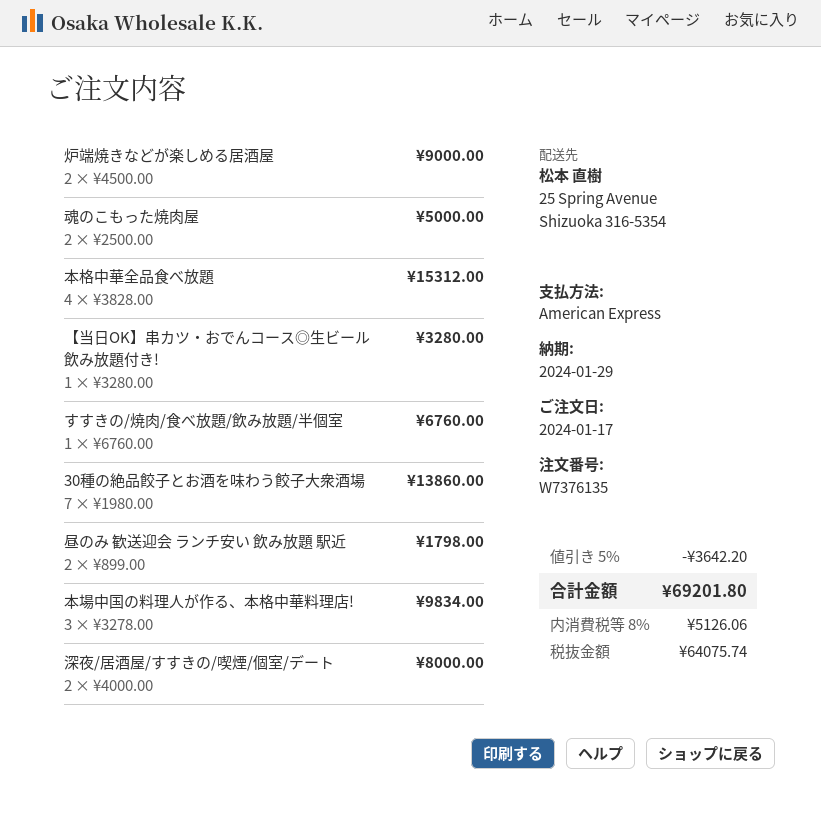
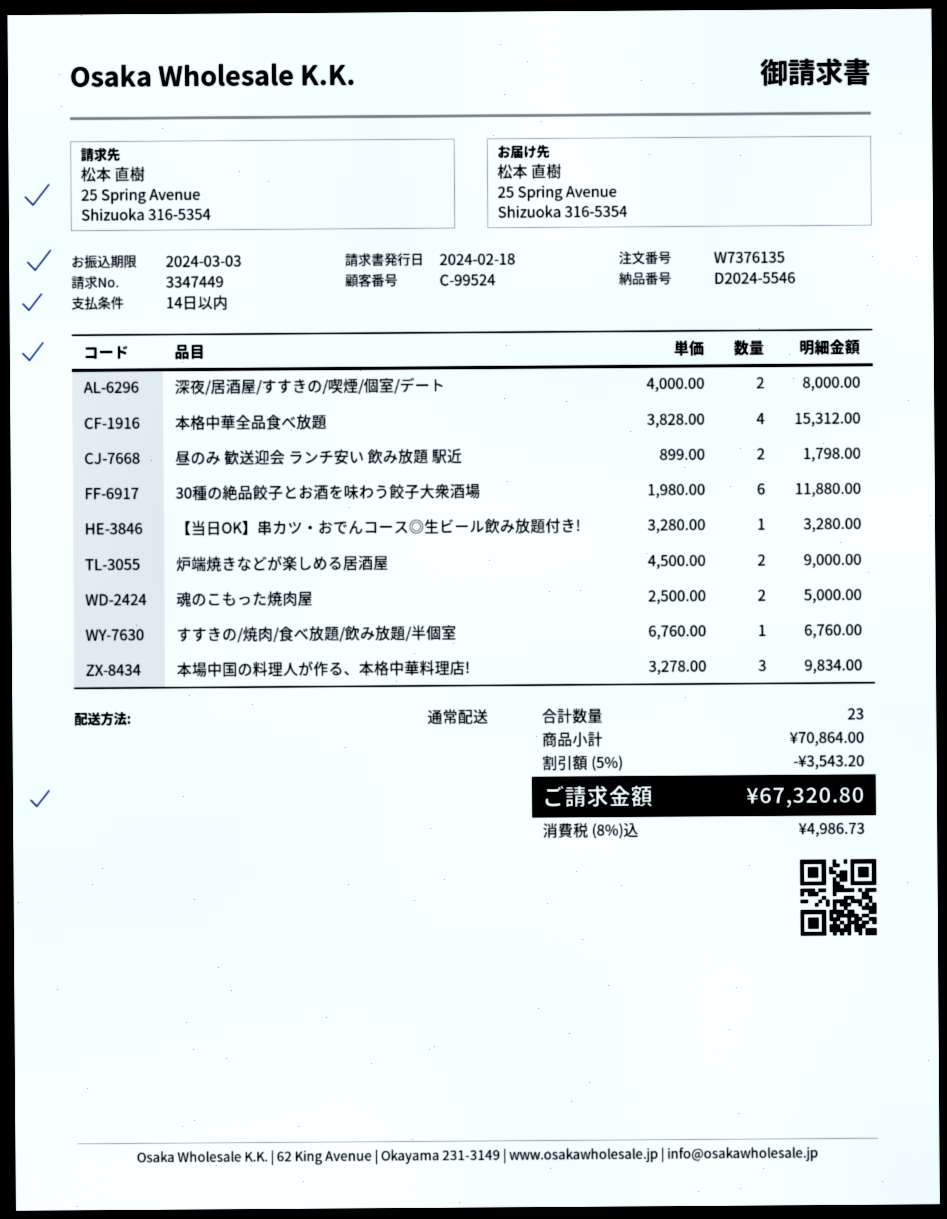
30種の絶品餃子とお酒を味わう餃子大衆酒場: 7 x 1980.00 = 13860.00 -> 6 x 1980.00 = 11880.00
discount: 5% = 3642.20 -> 5% = 3543.20
tax: 8% = 5126.06 -> 8% = 4986.73
total: 69201.80 -> 67320.80

